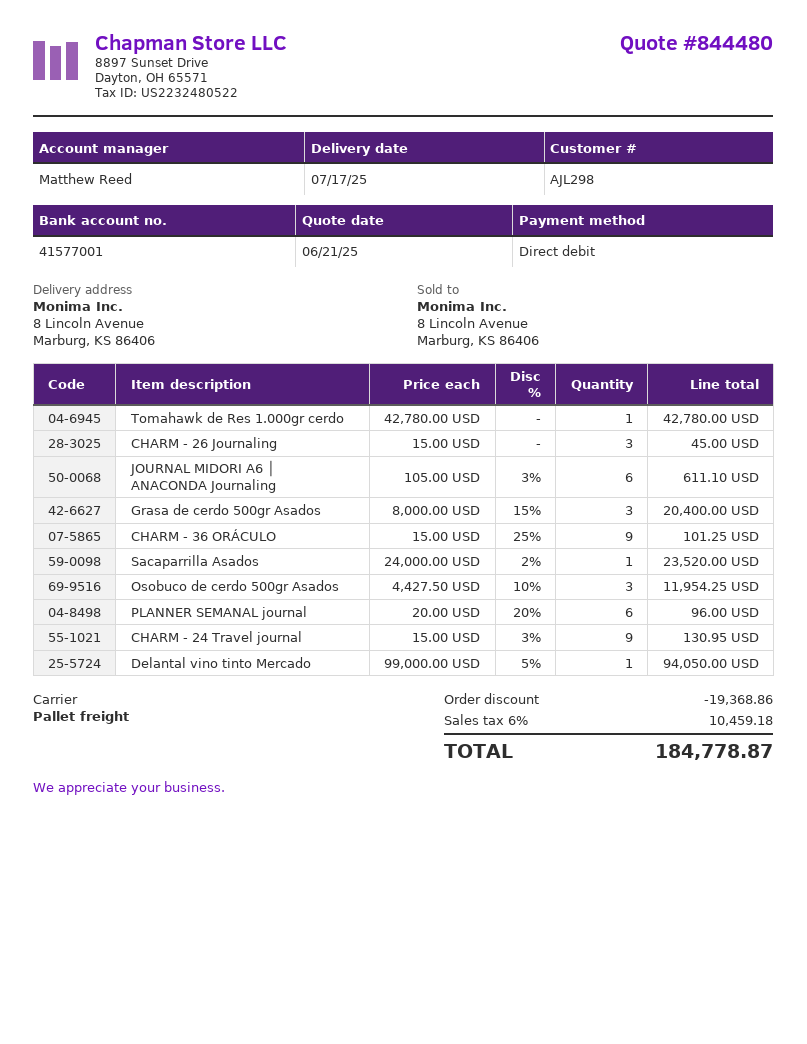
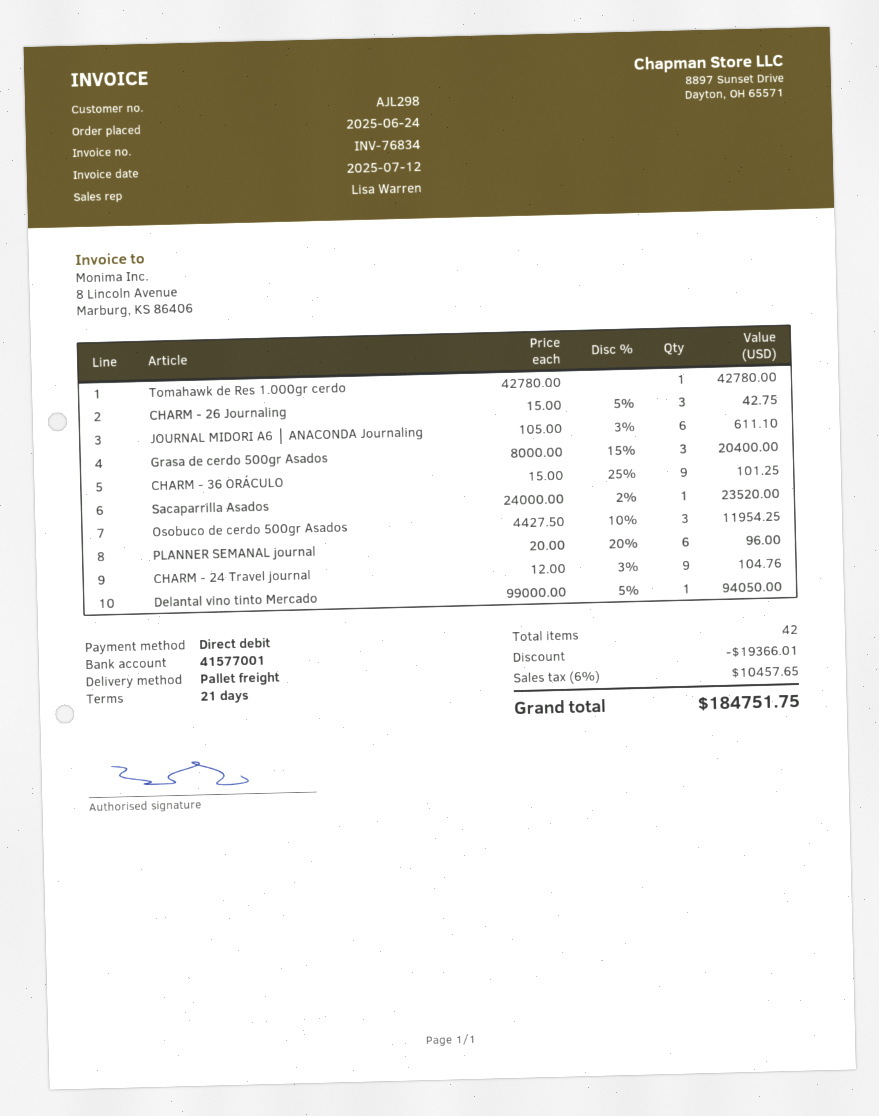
sales rep: Matthew Reed -> Lisa Warren
CHARM - 26 Journaling: 3 x 15.00 = 45.00 -> 3 x 15.00 - 5% = 42.75
CHARM - 24 Travel journal: 9 x 15.00 - 3% = 130.95 -> 9 x 12.00 - 3% = 104.76
discount: 19368.86 -> 19366.01
tax: 6% = 10459.18 -> 6% = 10457.65
total: 184778.87 -> 184751.75

